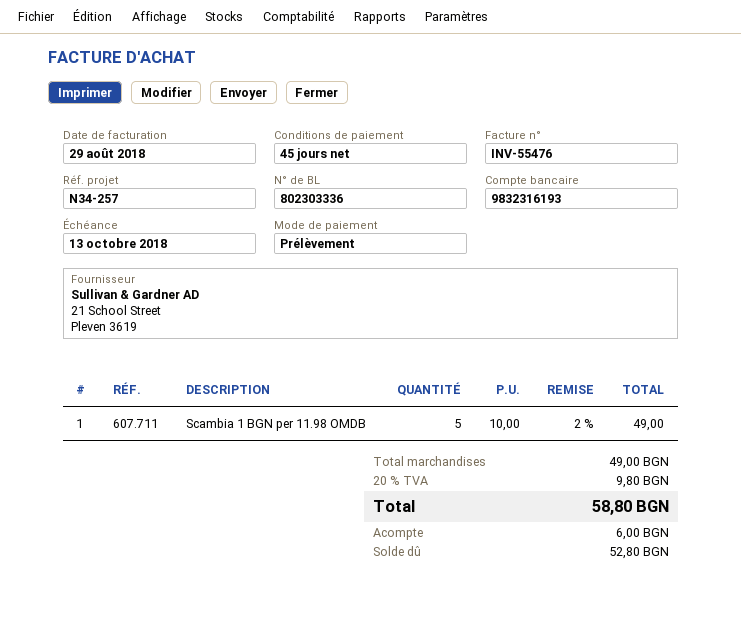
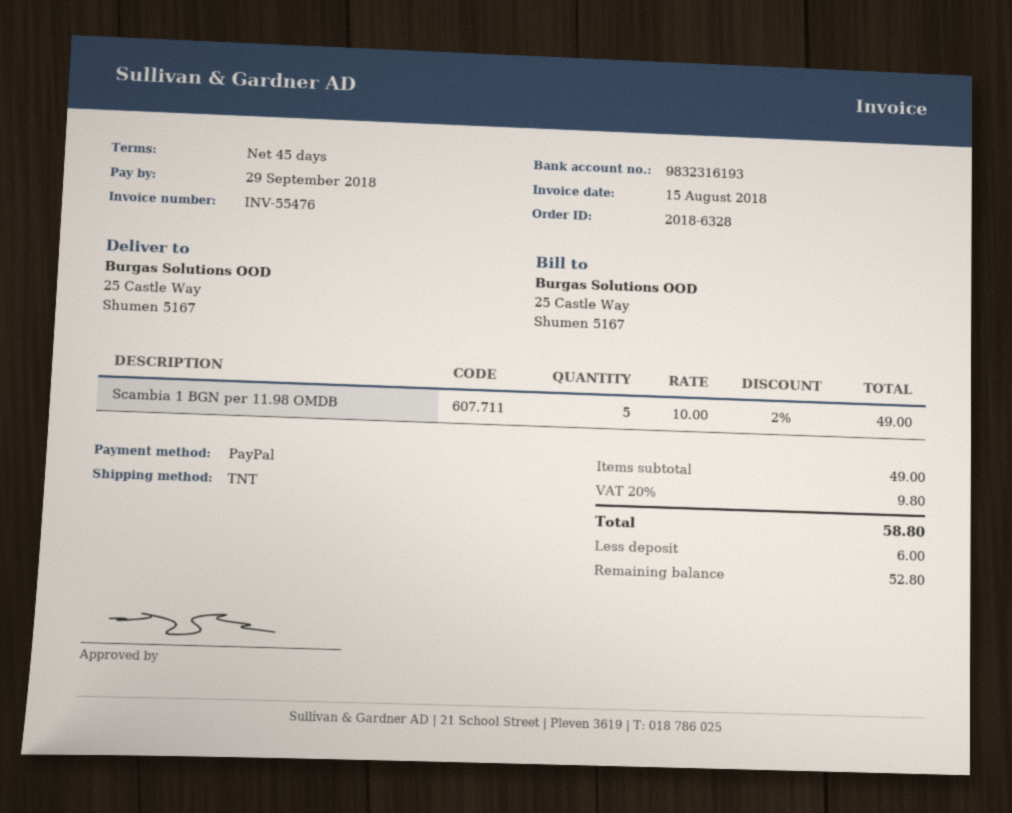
invoice date: 2018-08-29 -> 2018-08-15
due date: 2018-10-13 -> 2018-09-29
payment method: direct debit -> PayPal

